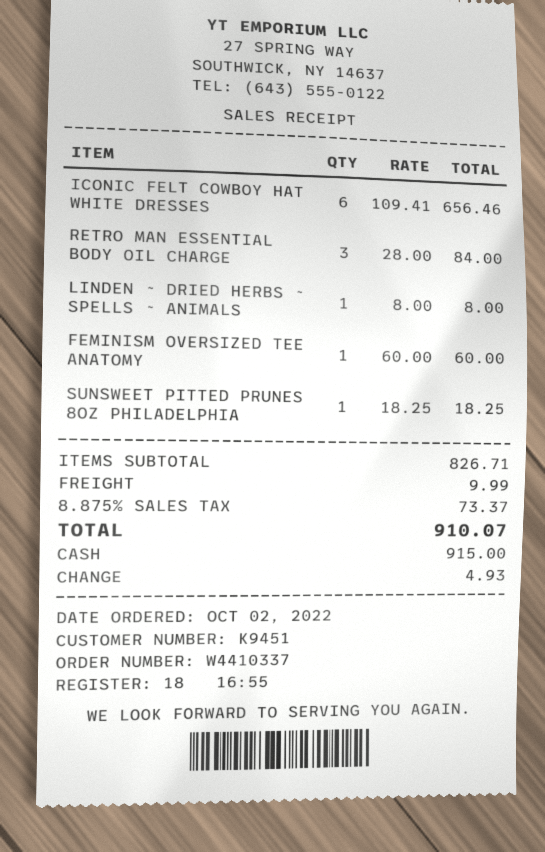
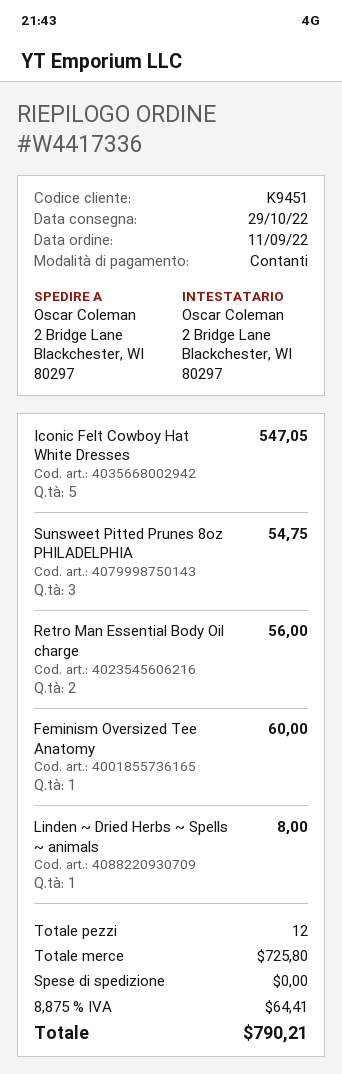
order number: W4410337 -> W4417336
order date: 2022-10-02 -> 2022-09-11
ICONIC FELT COWBOY HAT WHITE DRESSES: 6 for 656.46 -> 5 for 547.05
RETRO MAN ESSENTIAL BODY OIL CHARGE: 3 for 84.00 -> 2 for 56.00
SUNSWEET PITTED PRUNES 8OZ PHILADELPHIA: 1 for 18.25 -> 3 for 54.75
subtotal: 826.71 -> 725.80
shipping: 9.99 -> 0.00
tax: 8.875% = 73.37 -> 8.875% = 64.41
total: 910.07 -> 790.21

